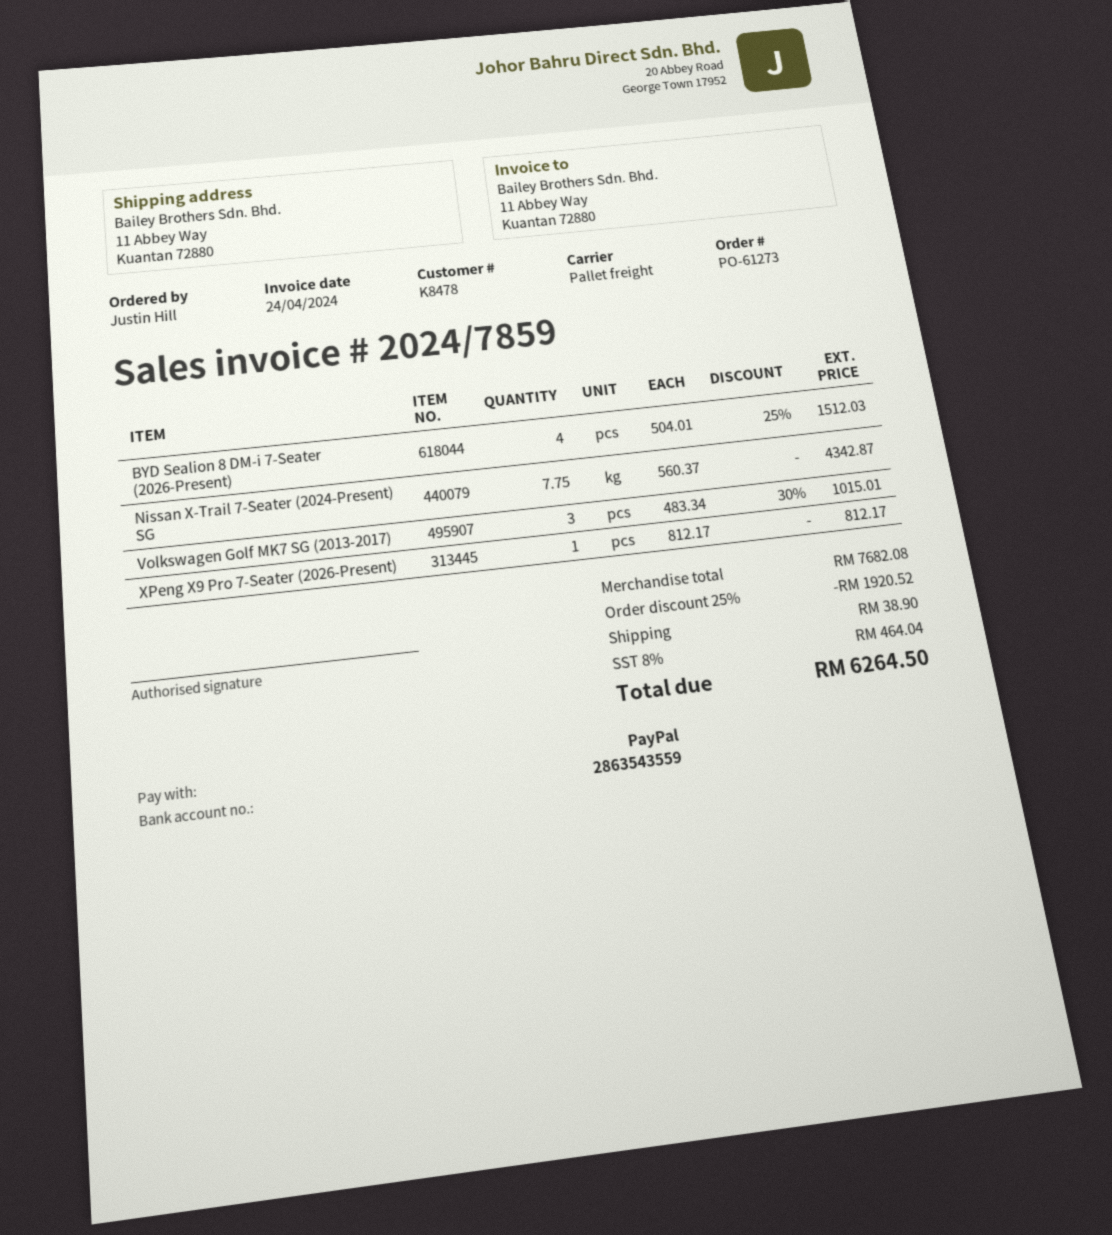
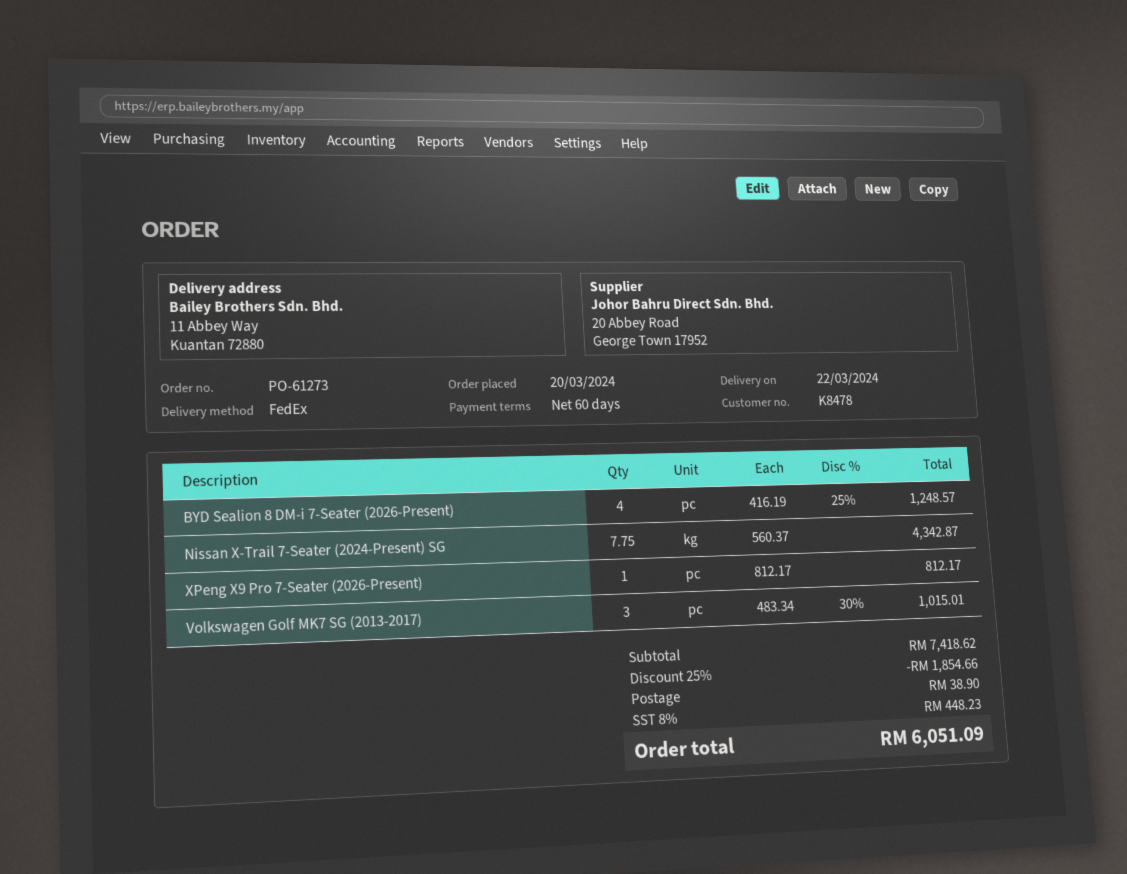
shipping method: pallet freight -> FedEx
BYD Sealion 8 DM-i 7-Seater (2026-Present): 4 x 504.01 - 25% = 1512.03 -> 4 x 416.19 - 25% = 1248.57
subtotal: 7682.08 -> 7418.62
discount: 25% = 1920.52 -> 25% = 1854.66
tax: 8% = 464.04 -> 8% = 448.23
total: 6264.50 -> 6051.09

